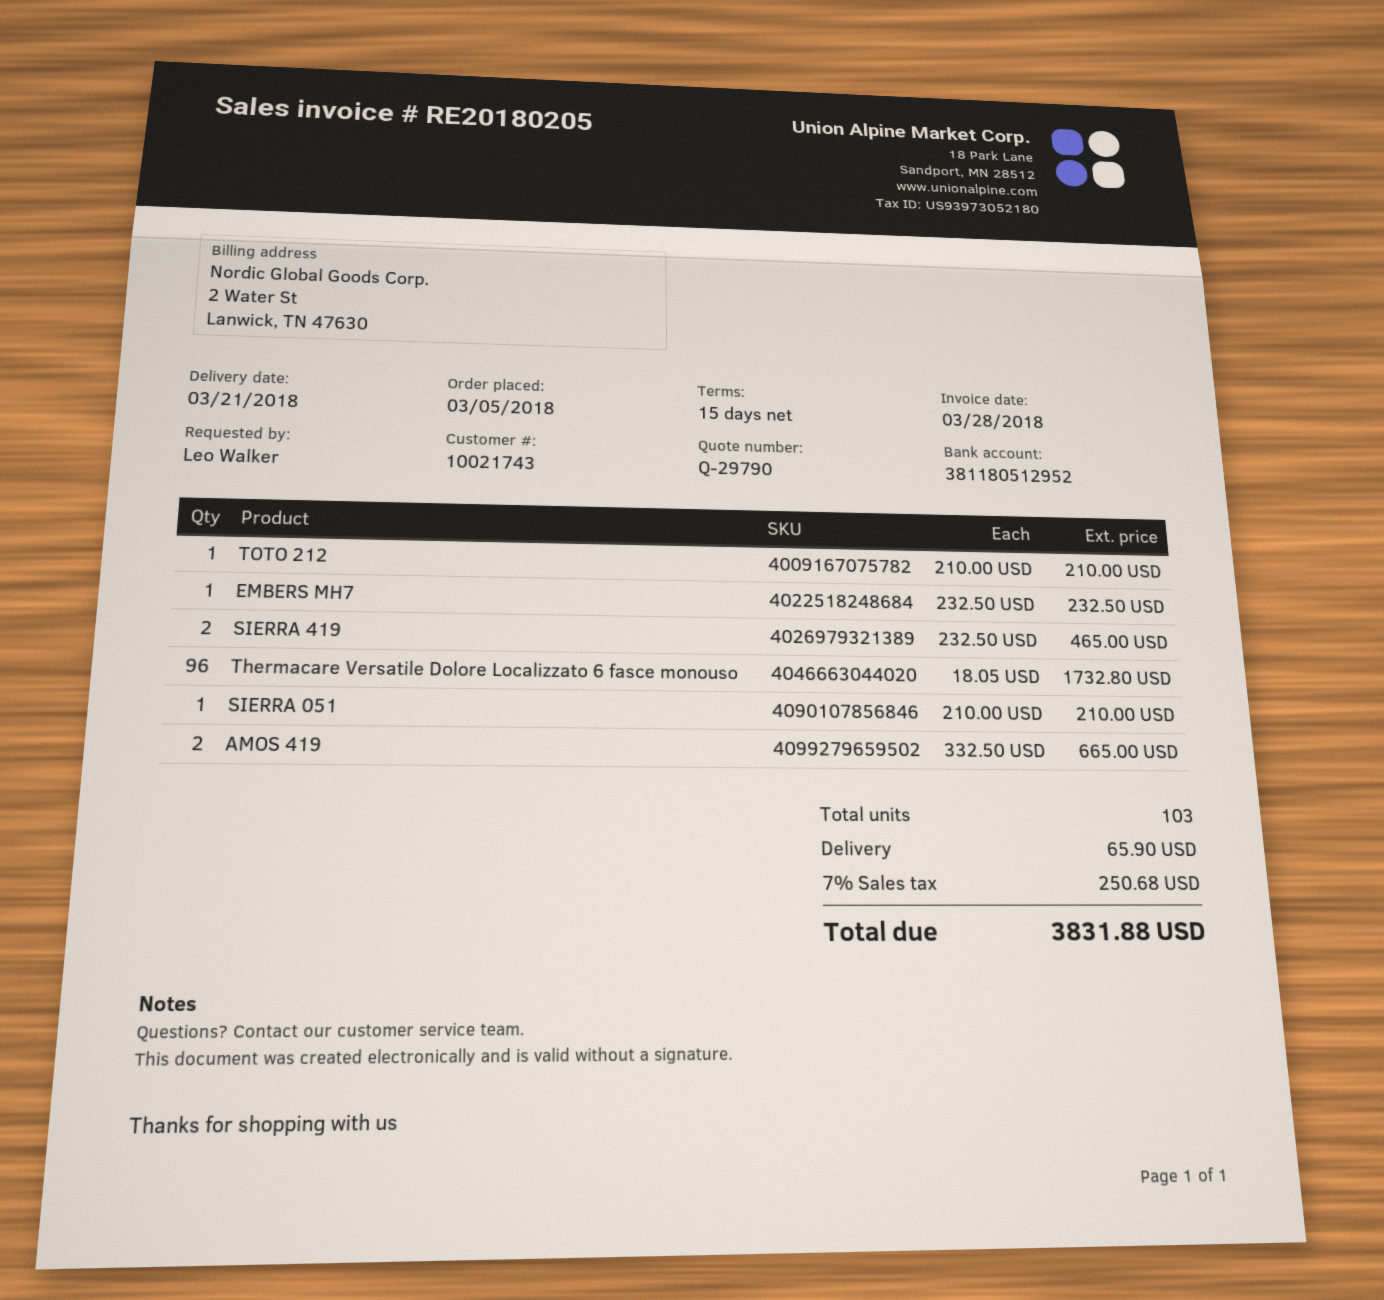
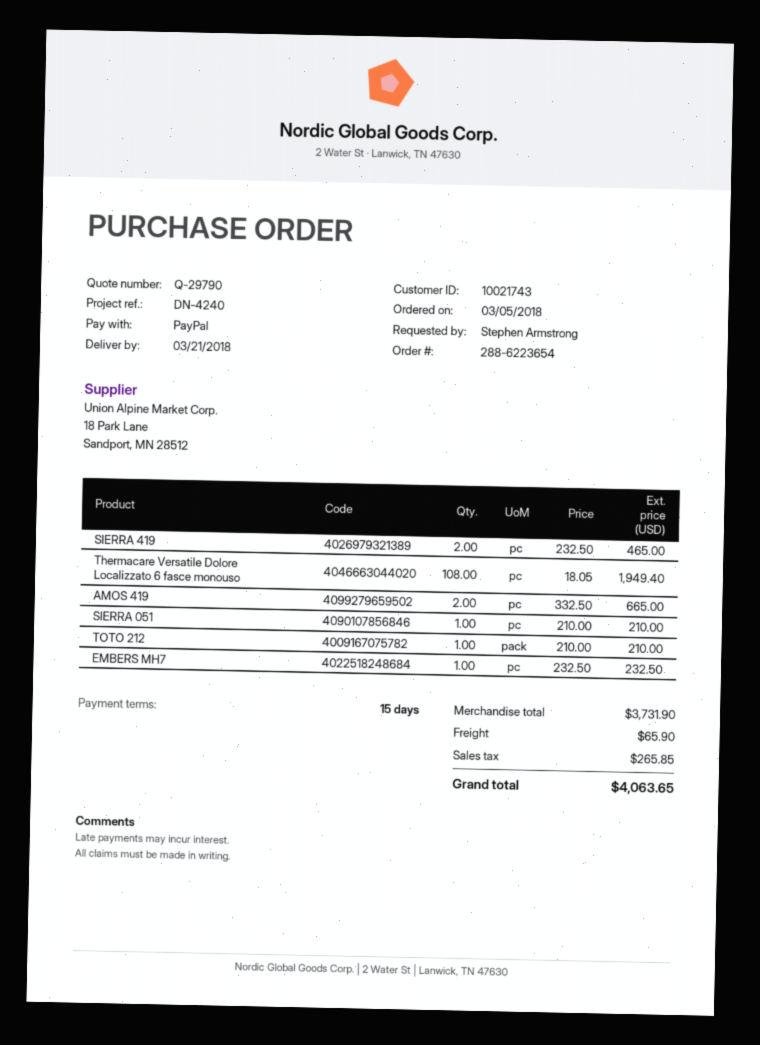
ordered by: Leo Walker -> Stephen Armstrong
Thermacare Versatile Dolore Localizzato 6 fasce monouso: 96 x 18.05 = 1732.80 -> 108 x 18.05 = 1949.40
tax: 250.68 -> 265.85
total: 3831.88 -> 4063.65

